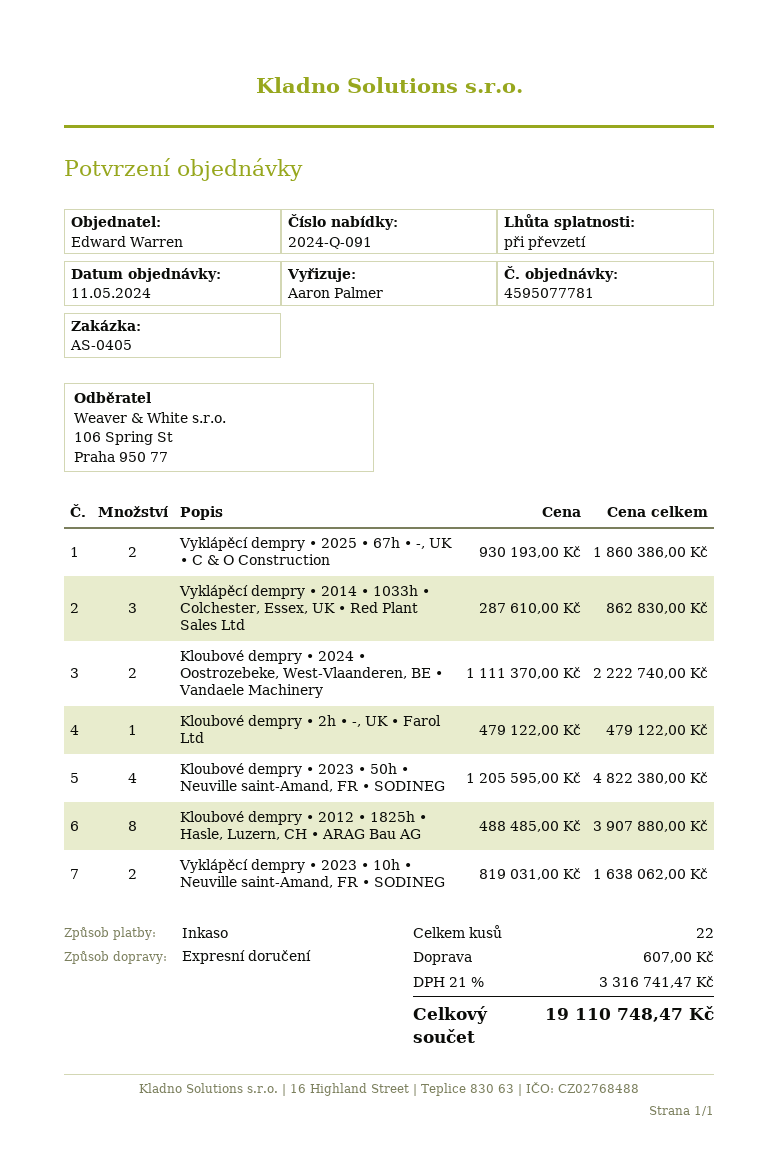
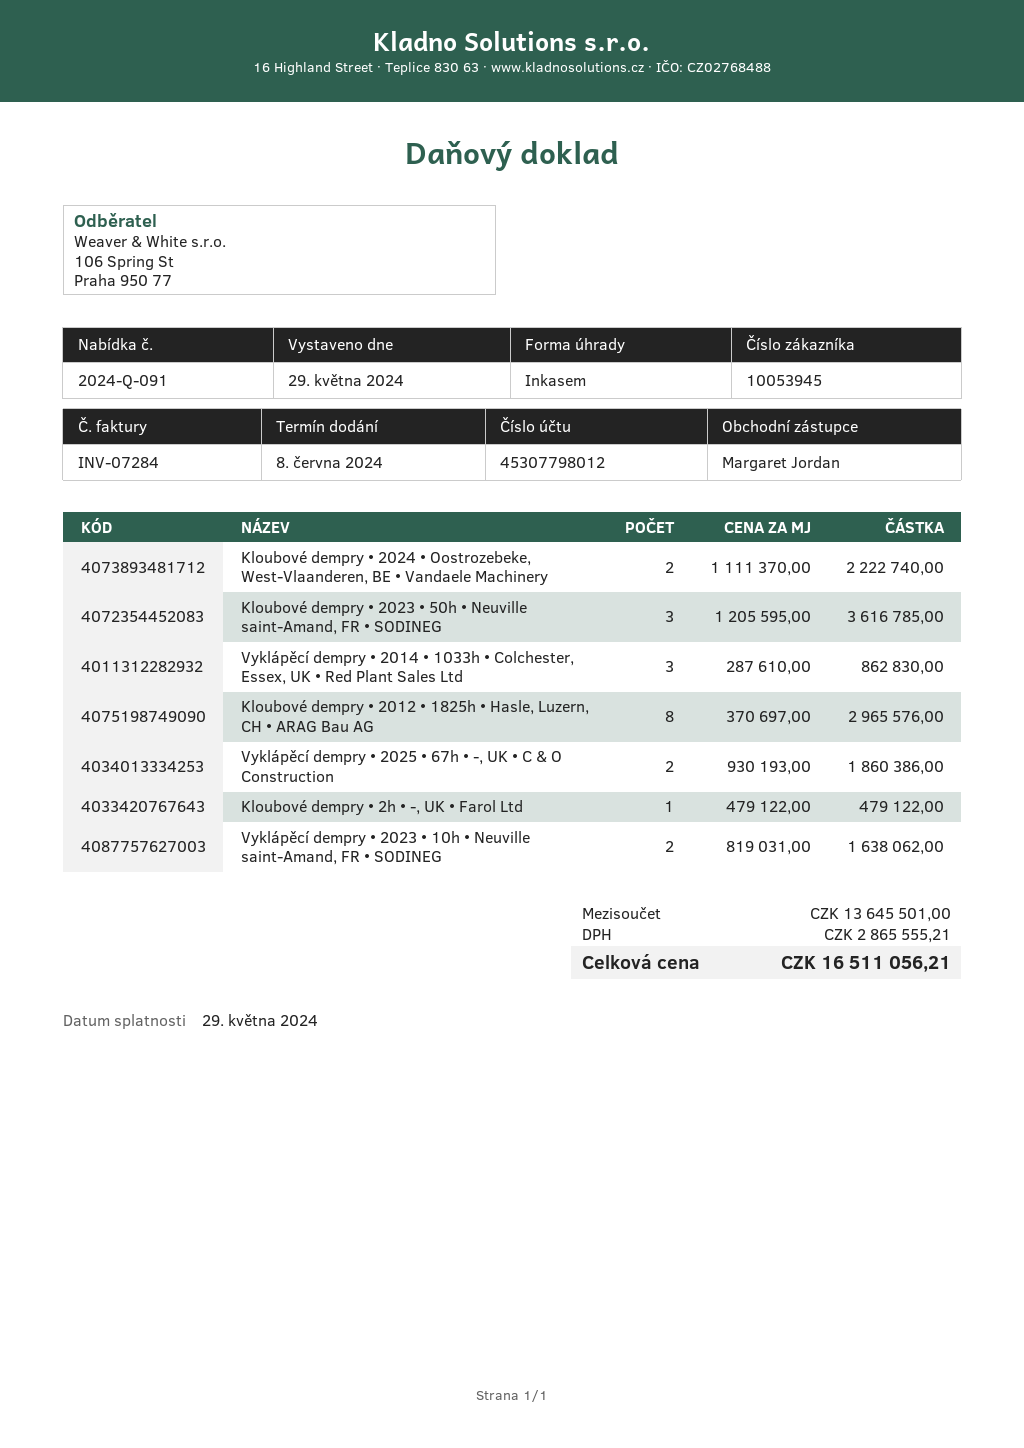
sales rep: Aaron Palmer -> Margaret Jordan
Kloubové dempry • 2023 • 50h • Neuville saint-Amand, FR • SODINEG: 4 x 1205595.00 = 4822380.00 -> 3 x 1205595.00 = 3616785.00
Kloubové dempry • 2012 • 1825h • Hasle, Luzern, CH • ARAG Bau AG: 8 x 488485.00 = 3907880.00 -> 8 x 370697.00 = 2965576.00
shipping: 607.00 -> none
tax: 3316741.47 -> 2865555.21
total: 19110748.47 -> 16511056.21

